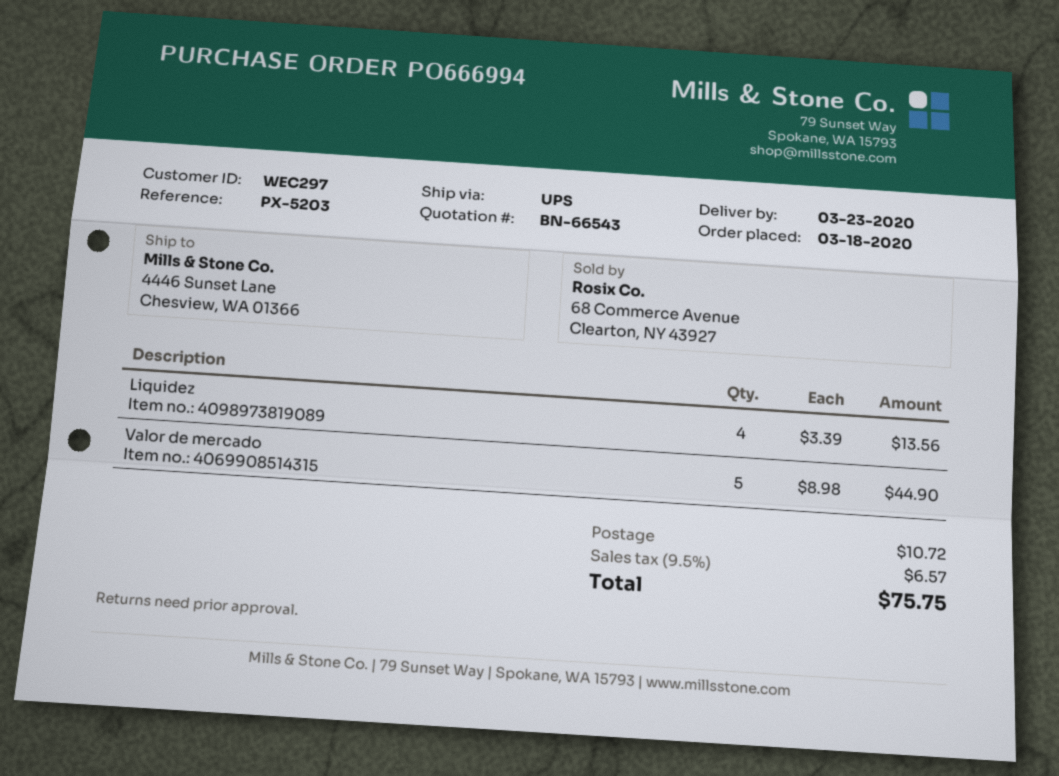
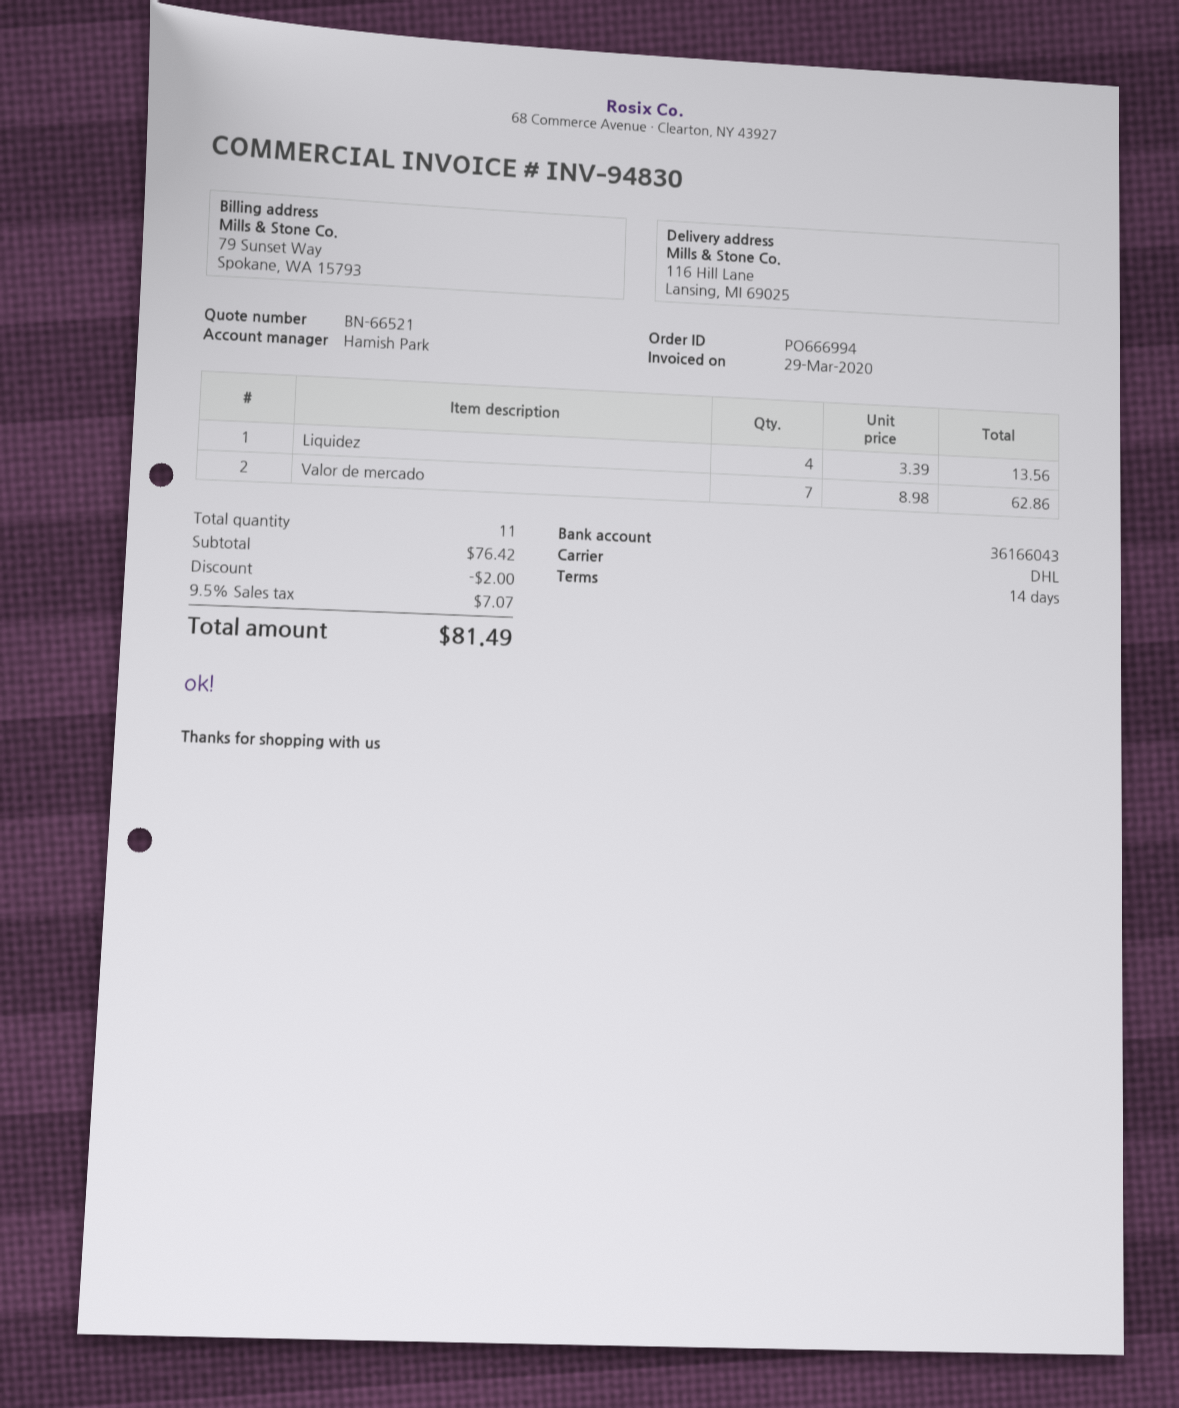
quote number: BN-66543 -> BN-66521
shipping method: UPS -> DHL
ship to: 4446 Sunset Lane, Chesview, WA 01366 -> 116 Hill Lane, Lansing, MI 69025
Valor de mercado: 5 x 8.98 = 44.90 -> 7 x 8.98 = 62.86
discount: none -> 2.00
shipping: 10.72 -> none
tax: 9.5% = 6.57 -> 9.5% = 7.07
total: 75.75 -> 81.49

